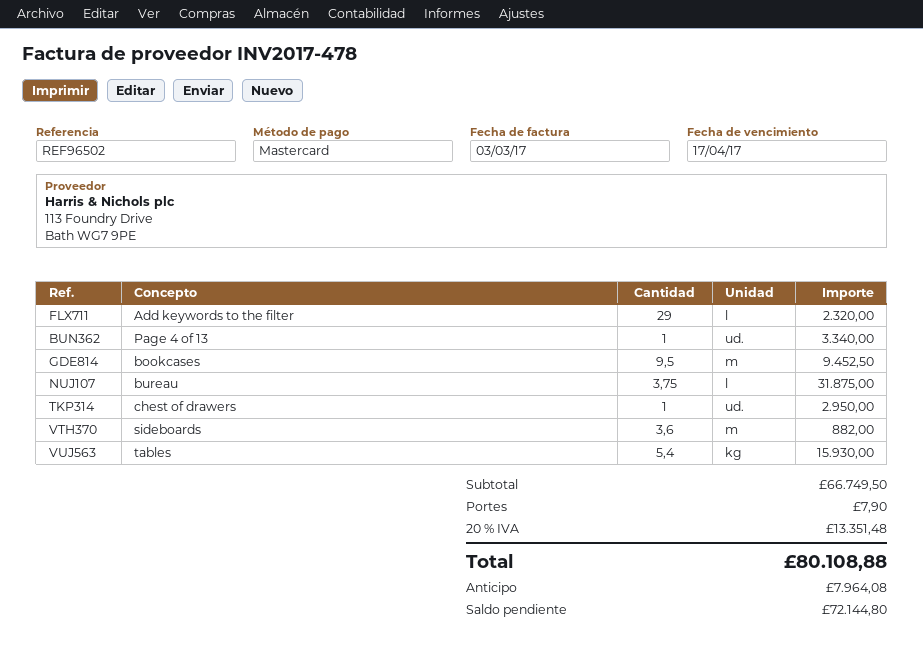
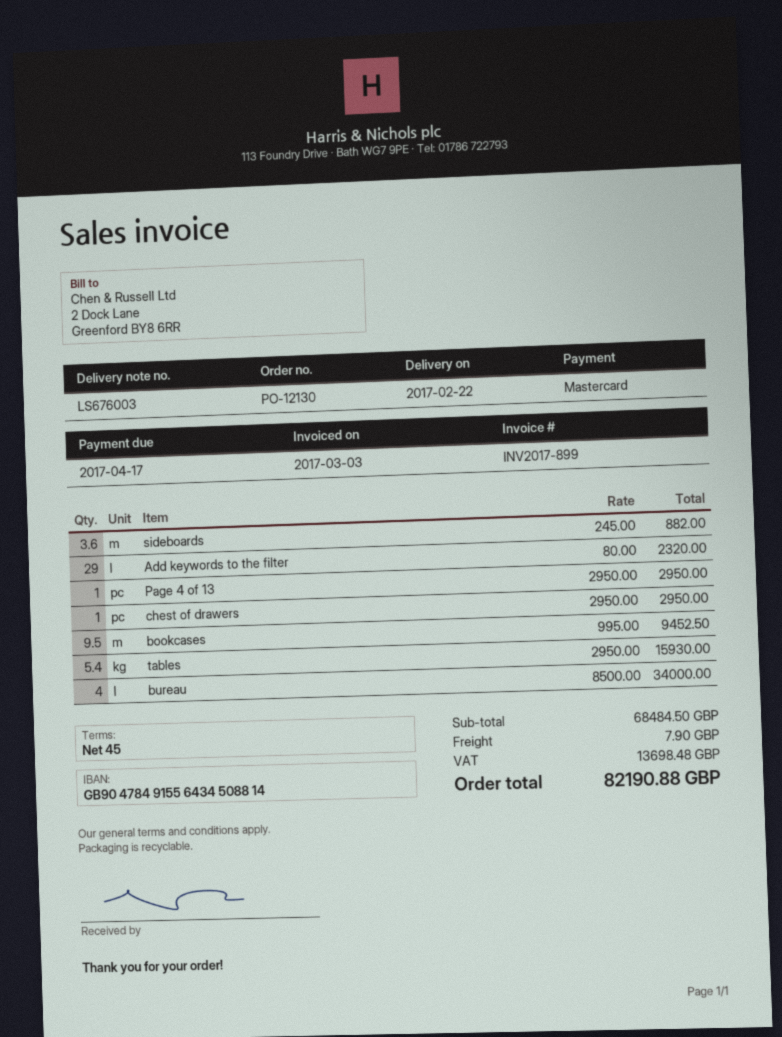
invoice number: INV2017-478 -> INV2017-899
Page 4 of 13: 1 for 3340.00 -> 1 for 2950.00
bureau: 3.75 for 31875.00 -> 4 for 34000.00
subtotal: 66749.50 -> 68484.50
tax: 13351.48 -> 13698.48
total: 80108.88 -> 82190.88

